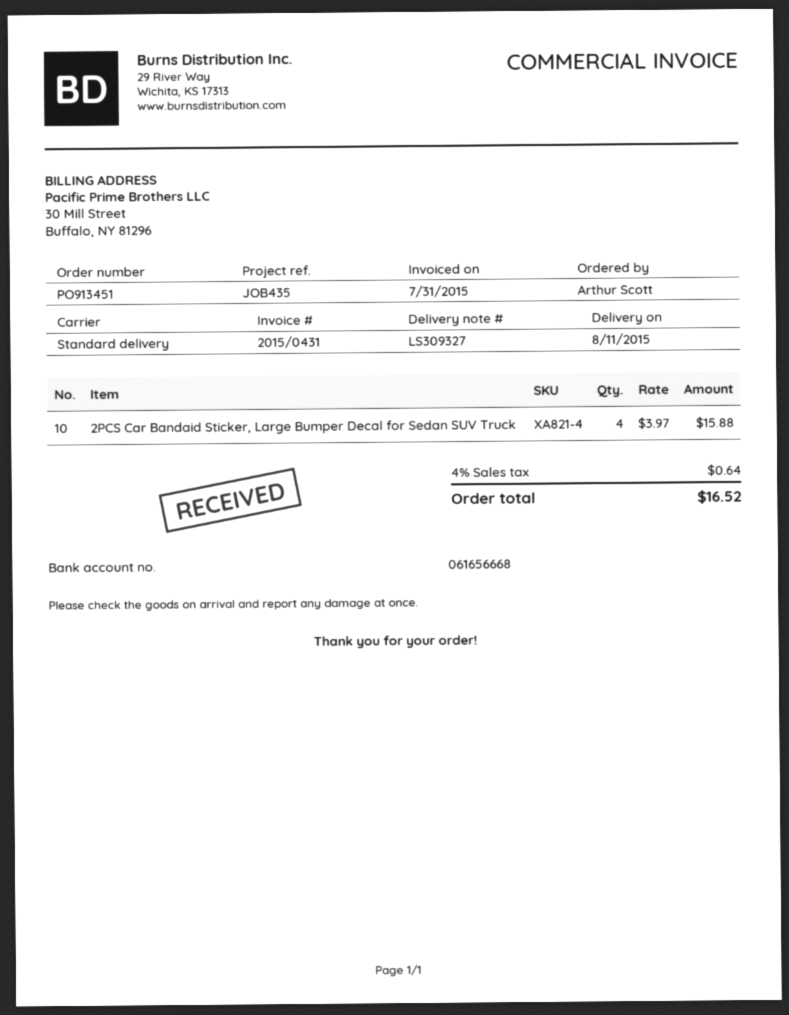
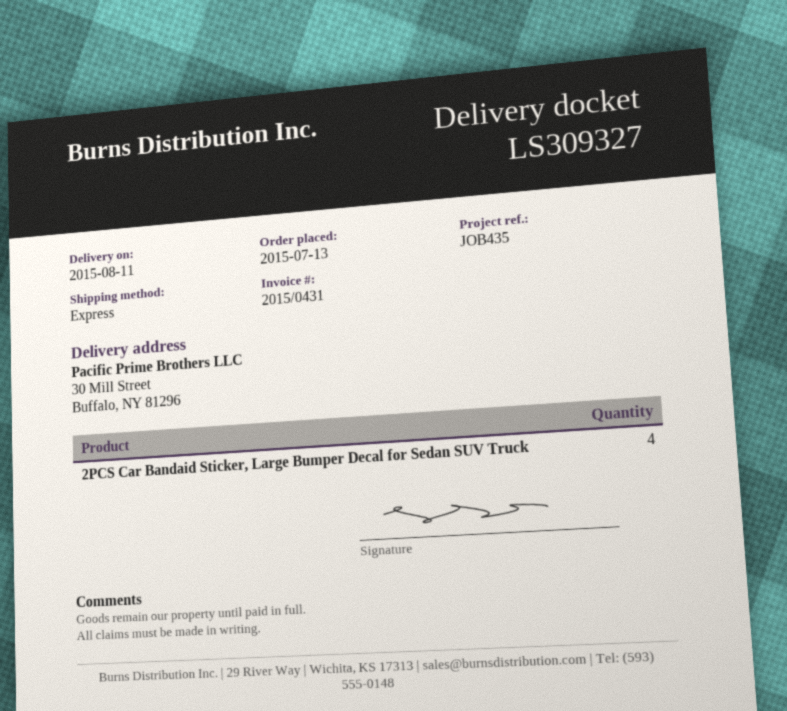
shipping method: standard -> express

